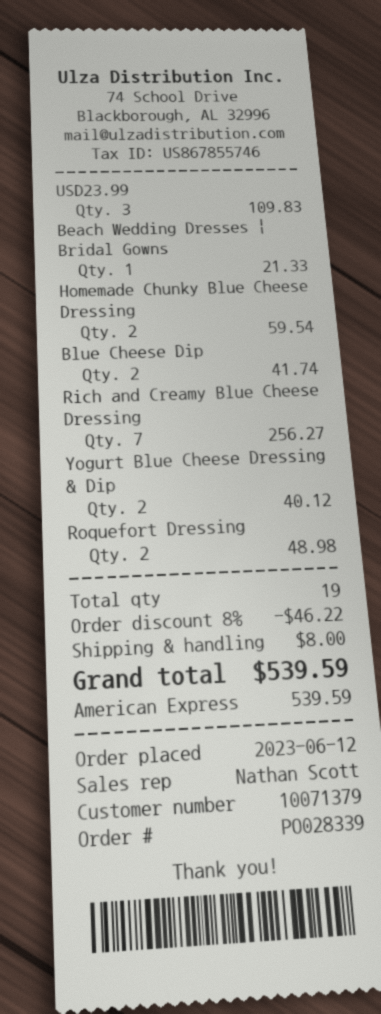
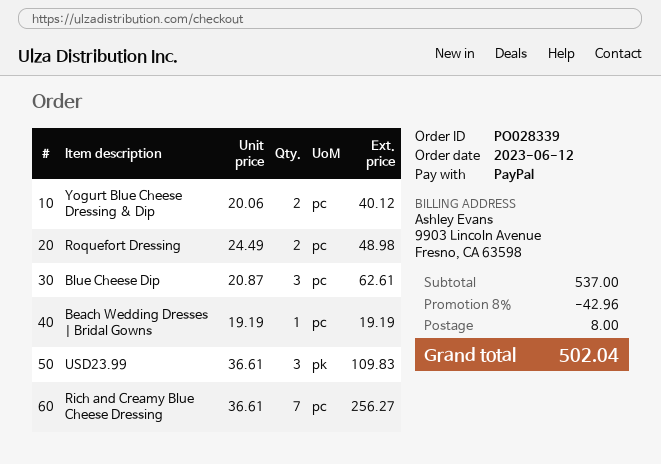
payment method: American Express -> PayPal
Beach Wedding Dresses | Bridal Gowns: 1 for 21.33 -> 1 for 19.19
Homemade Chunky Blue Cheese Dressing: 2 for 59.54 -> none
Blue Cheese Dip: 2 for 41.74 -> 3 for 62.61
discount: 8% = 46.22 -> 8% = 42.96
total: 539.59 -> 502.04

